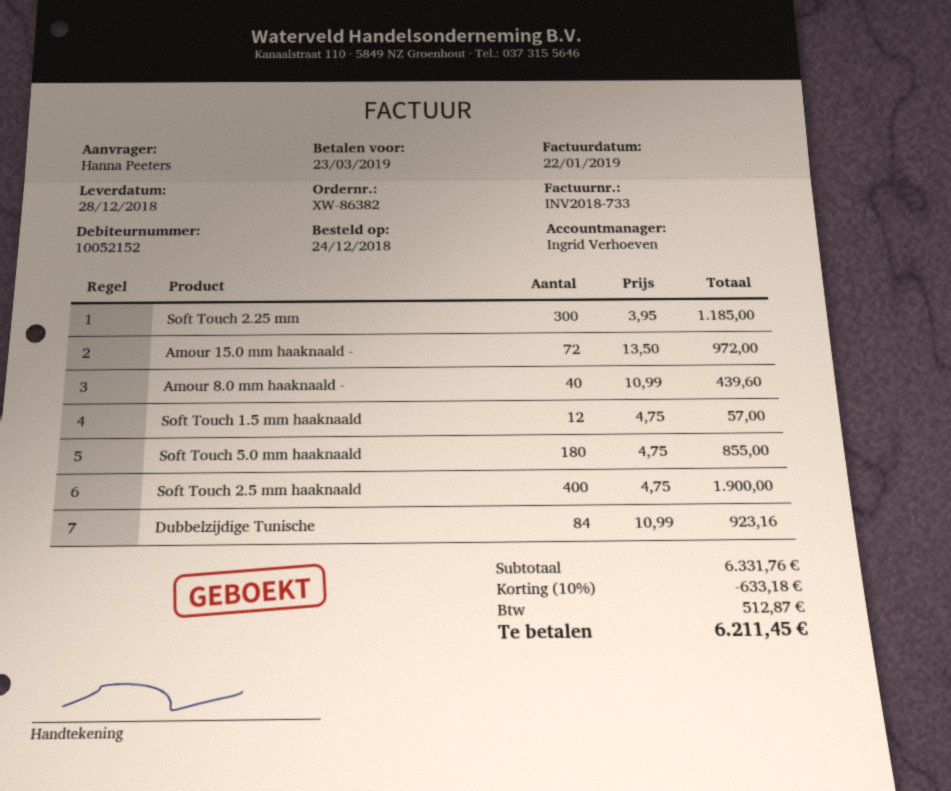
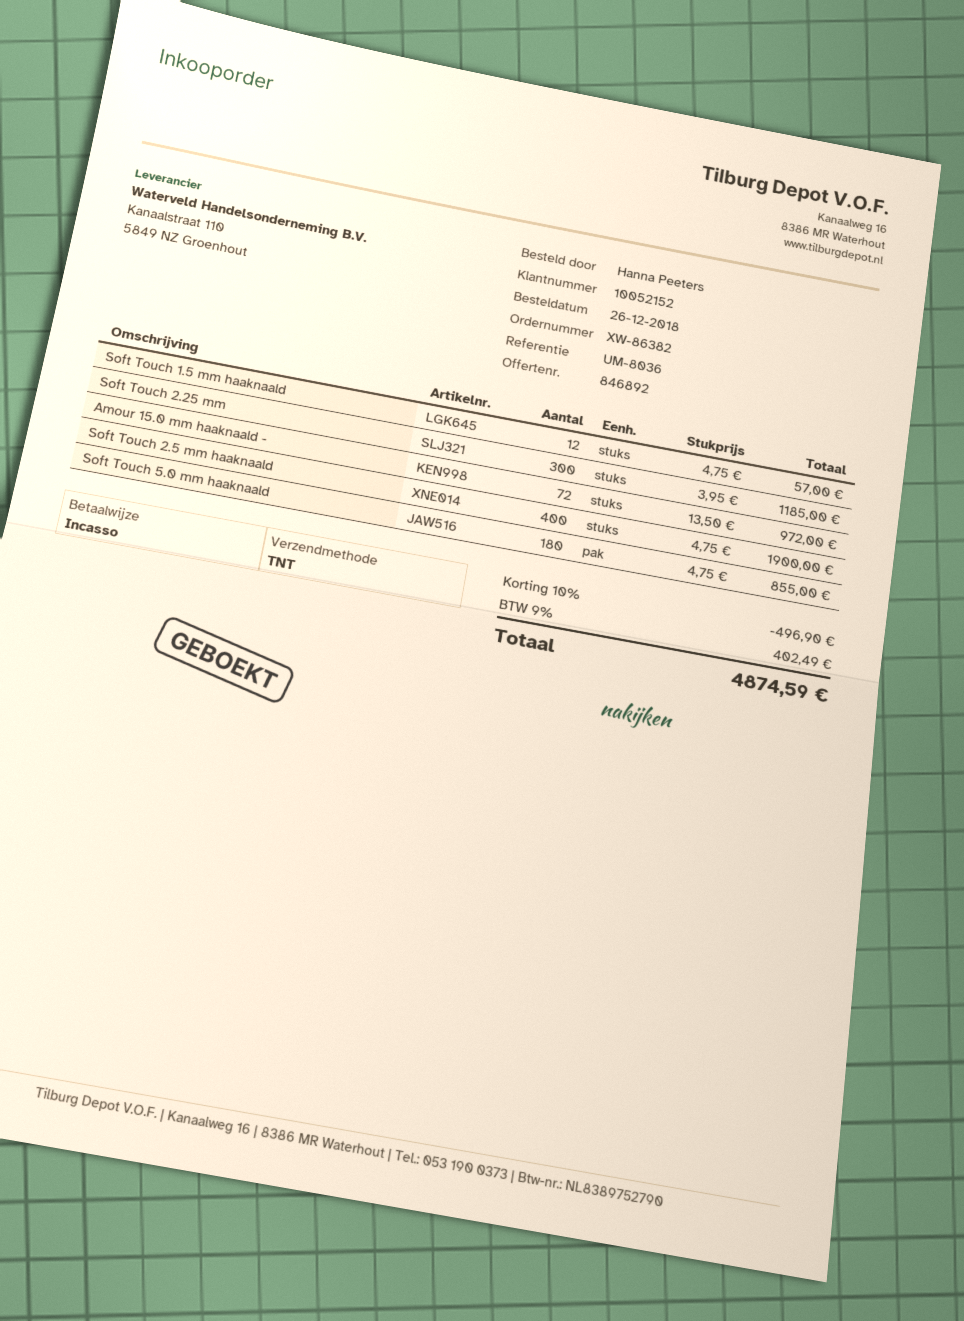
order date: 2018-12-24 -> 2018-12-26
Amour 8.0 mm haaknaald -: 40 x 10.99 = 439.60 -> none
Dubbelzijdige Tunische: 84 x 10.99 = 923.16 -> none
discount: 10% = 633.18 -> 10% = 496.90
tax: 512.87 -> 402.49
total: 6211.45 -> 4874.59

